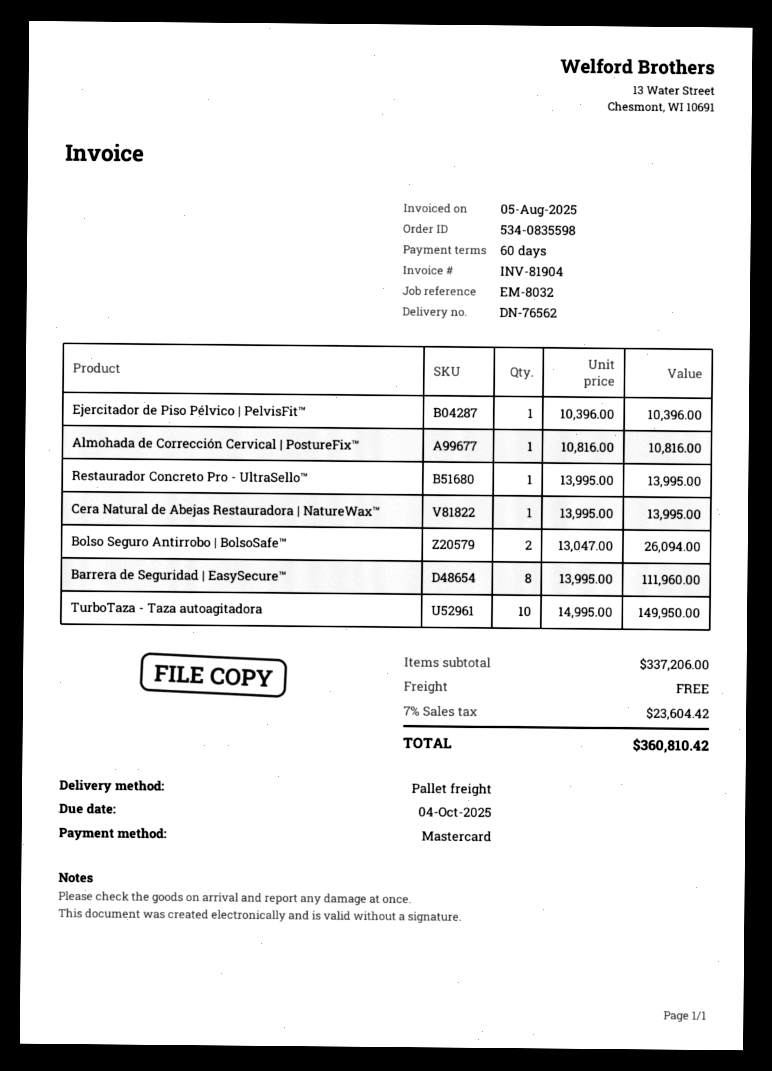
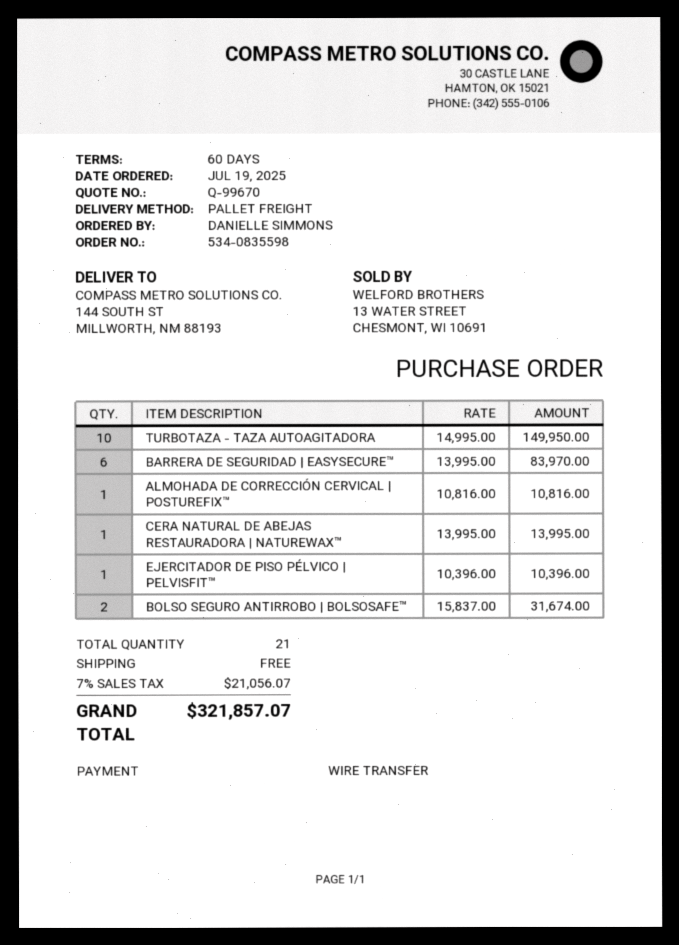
payment method: Mastercard -> bank transfer
Restaurador Concreto Pro - UltraSello™: 1 x 13995.00 = 13995.00 -> none
Bolso Seguro Antirrobo | BolsoSafe™: 2 x 13047.00 = 26094.00 -> 2 x 15837.00 = 31674.00
Barrera de Seguridad | EasySecure™: 8 x 13995.00 = 111960.00 -> 6 x 13995.00 = 83970.00
tax: 7% = 23604.42 -> 7% = 21056.07
total: 360810.42 -> 321857.07

